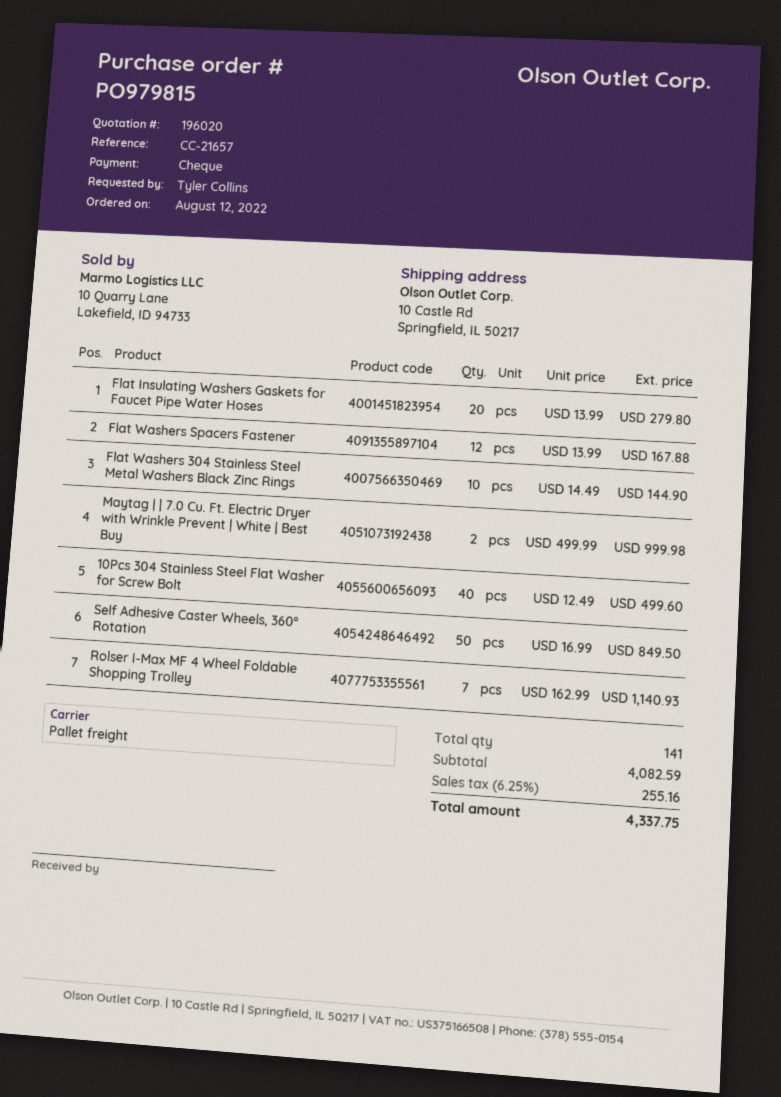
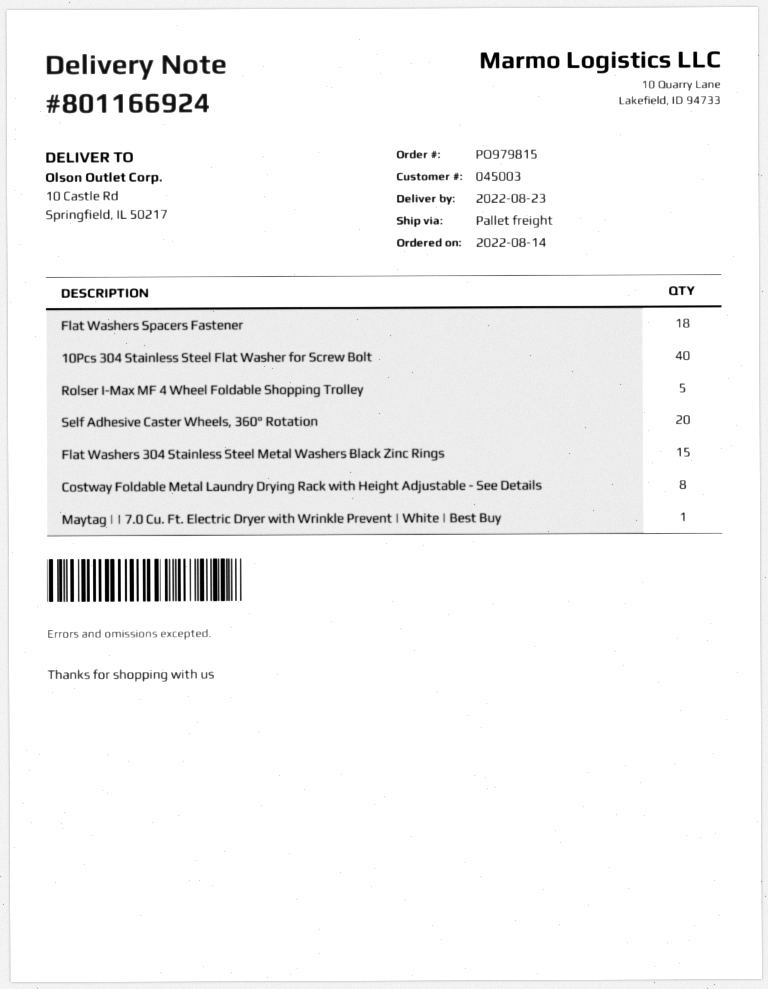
order date: 2022-08-12 -> 2022-08-14
Flat Insulating Washers Gaskets for Faucet Pipe Water Hoses: 20 -> none
Flat Washers Spacers Fastener: 12 -> 18
Flat Washers 304 Stainless Steel Metal Washers Black Zinc Rings: 10 -> 15
Maytag | | 7.0 Cu. Ft. Electric Dryer with Wrinkle Prevent | White | Best Buy: 2 -> 1
Self Adhesive Caster Wheels, 360° Rotation: 50 -> 20
Rolser I-Max MF 4 Wheel Foldable Shopping Trolley: 7 -> 5
Costway Foldable Metal Laundry Drying Rack with Height Adjustable - See Details: none -> 8

